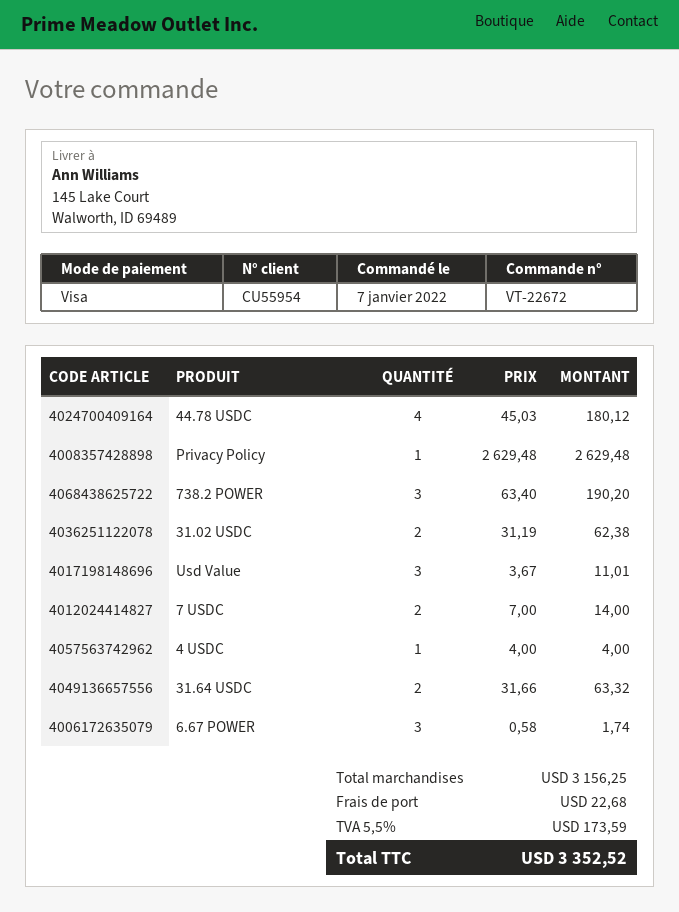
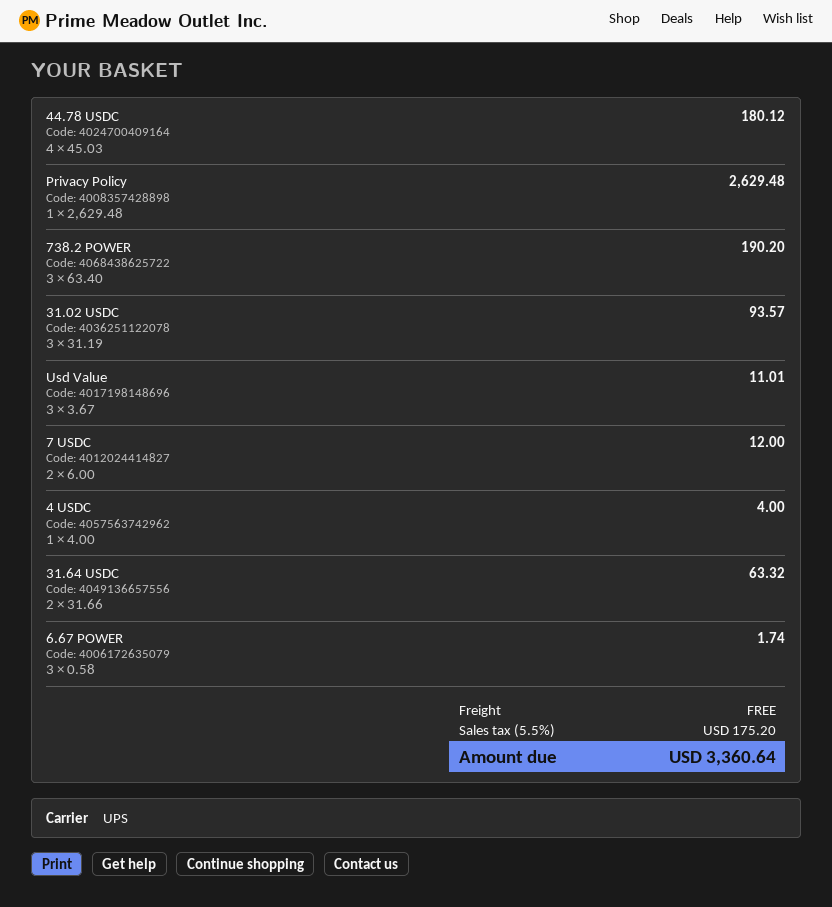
31.02 USDC: 2 x 31.19 = 62.38 -> 3 x 31.19 = 93.57
7 USDC: 2 x 7.00 = 14.00 -> 2 x 6.00 = 12.00
shipping: 22.68 -> 0.00
tax: 5.5% = 173.59 -> 5.5% = 175.20
total: 3352.52 -> 3360.64

